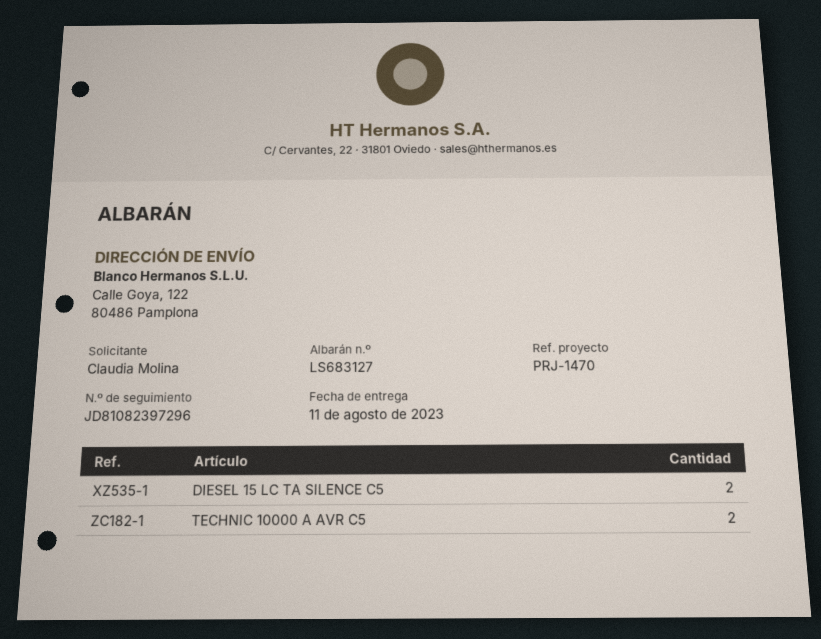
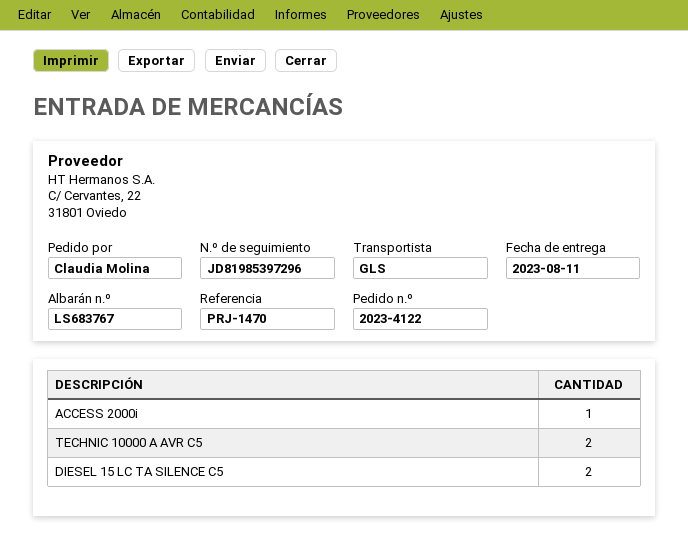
delivery note number: LS683127 -> LS683767
tracking number: JD81082397296 -> JD81985397296
ACCESS 2000i: none -> 1

